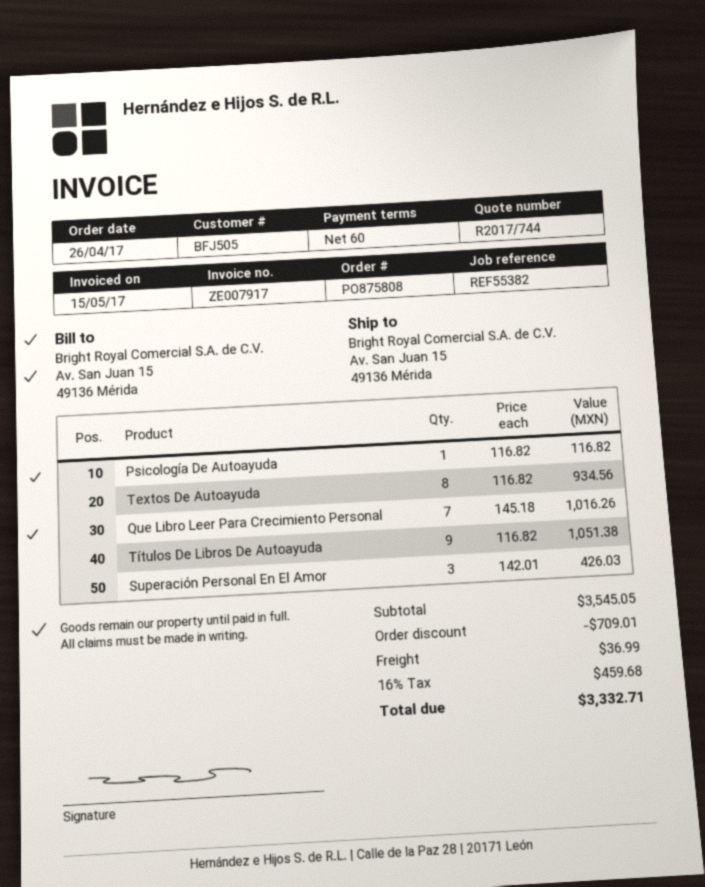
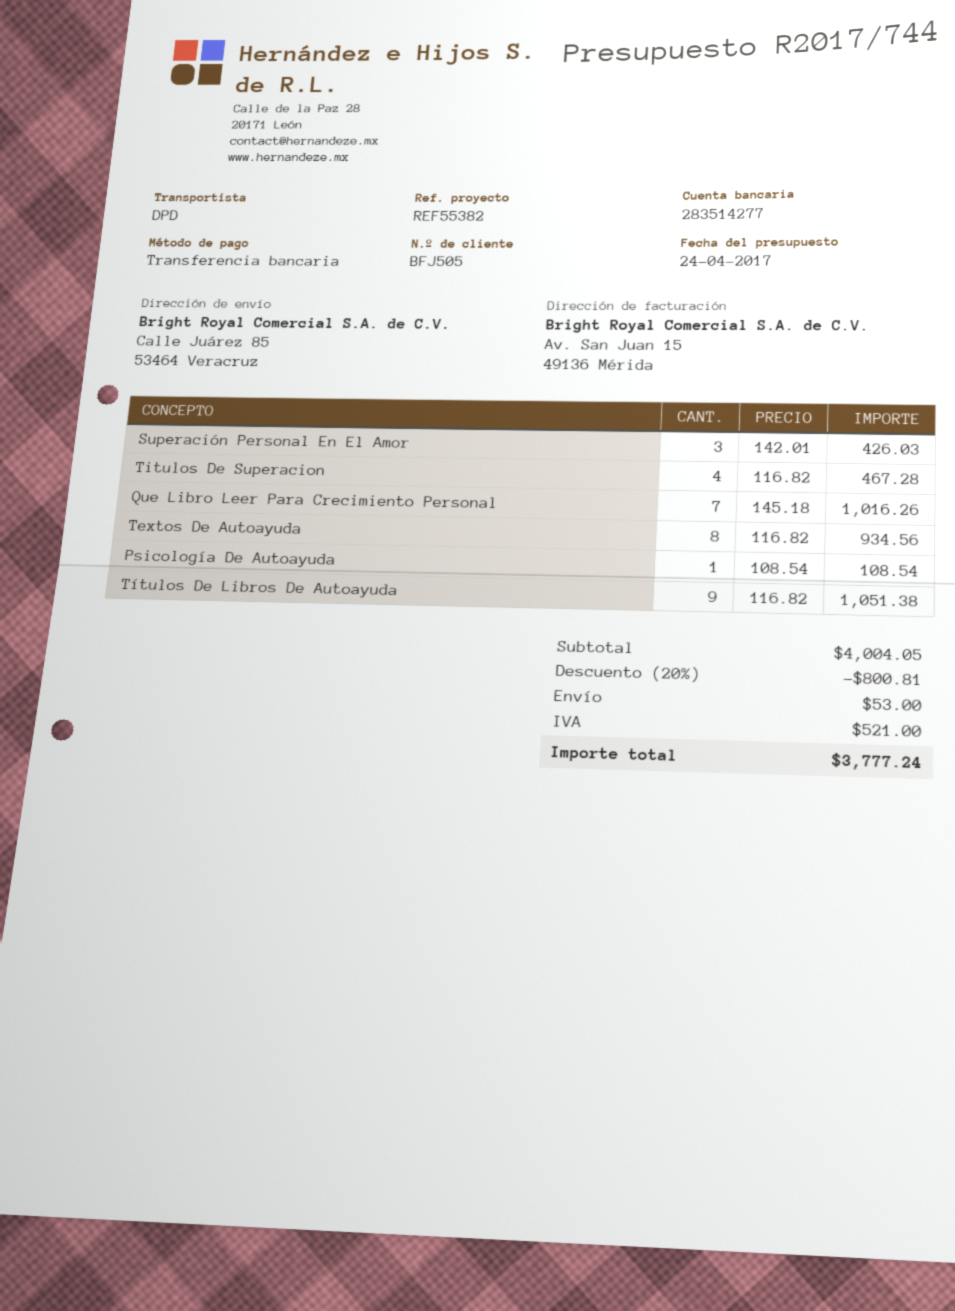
ship to: Av. San Juan 15, 49136 Mérida -> Calle Juárez 85, 53464 Veracruz
Psicología De Autoayuda: 1 x 116.82 = 116.82 -> 1 x 108.54 = 108.54
Titulos De Superacion: none -> 4 x 116.82 = 467.28
subtotal: 3545.05 -> 4004.05
discount: 709.01 -> 800.81
shipping: 36.99 -> 53.00
tax: 459.68 -> 521.00
total: 3332.71 -> 3777.24

